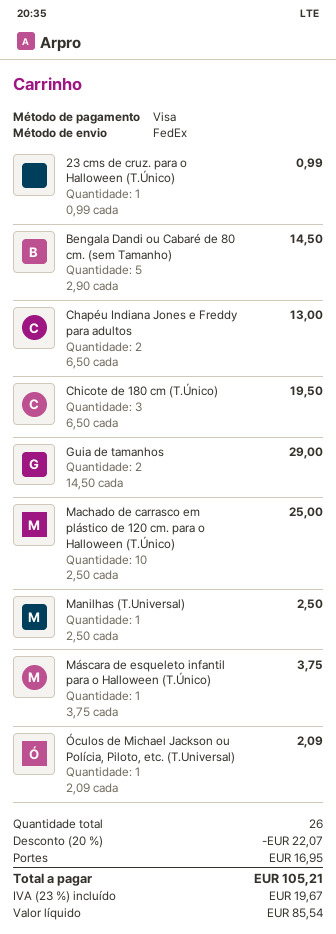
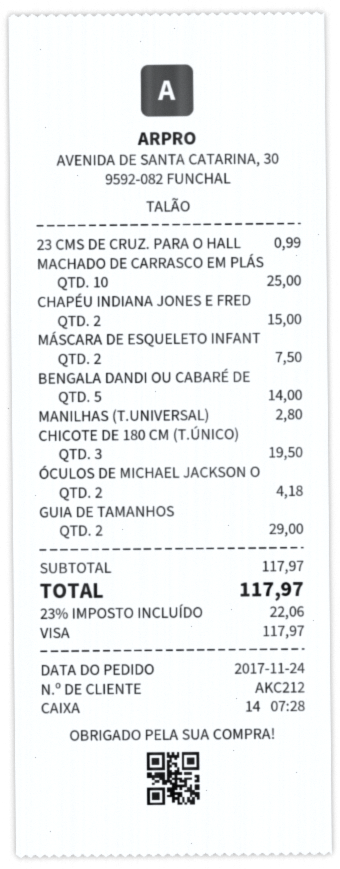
Bengala Dandi ou Cabaré de 80 cm. (sem Tamanho): 5 for 14.50 -> 5 for 14.00
Chapéu Indiana Jones e Freddy para adultos: 2 for 13.00 -> 2 for 15.00
Manilhas (T.Universal): 1 for 2.50 -> 1 for 2.80
Máscara de esqueleto infantil para o Halloween (T.Único): 1 for 3.75 -> 2 for 7.50
Óculos de Michael Jackson ou Polícia, Piloto, etc. (T.Universal): 1 for 2.09 -> 2 for 4.18
discount: 20% = 22.07 -> none
shipping: 16.95 -> none
tax: 23% = 19.67 -> 23% = 22.06
total: 105.21 -> 117.97

